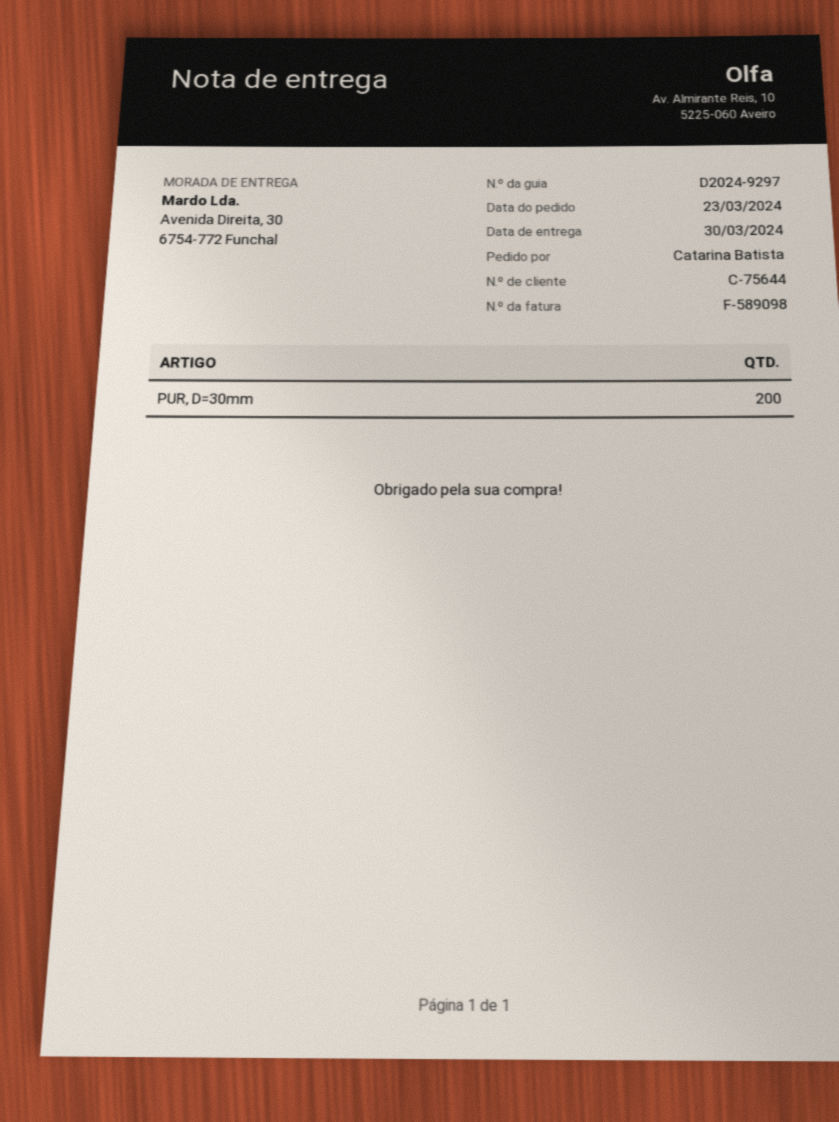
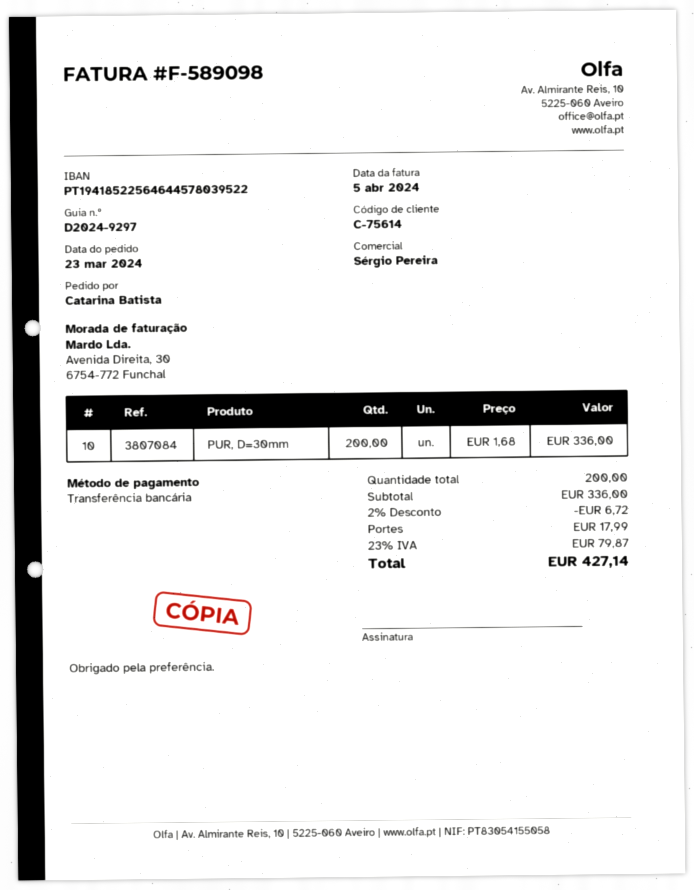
customer number: C-75644 -> C-75614

